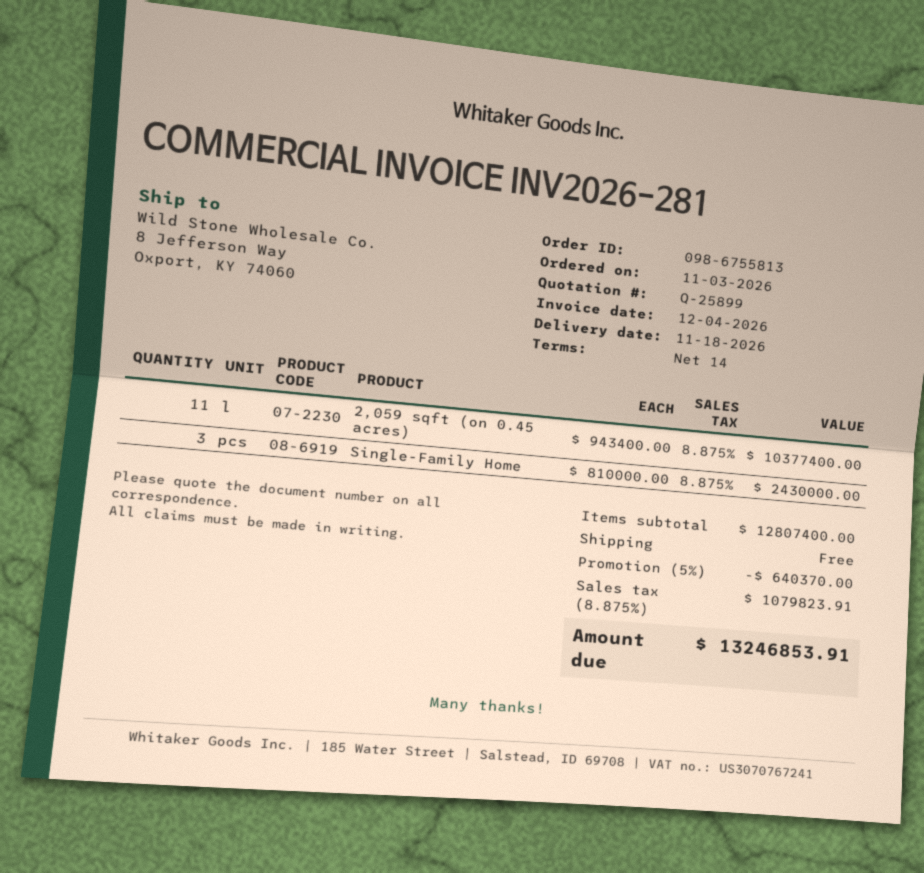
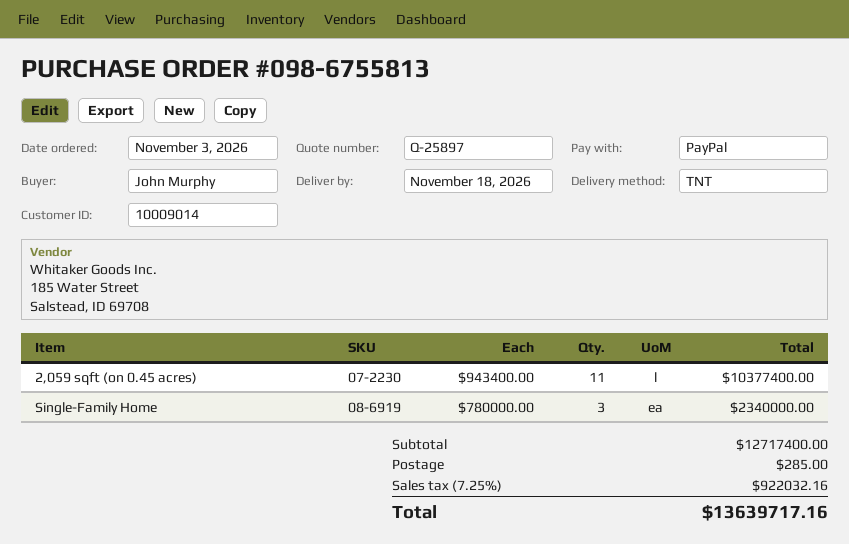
quote number: Q-25899 -> Q-25897
Single-Family Home: 3 x 810000.00 = 2430000.00 -> 3 x 780000.00 = 2340000.00
subtotal: 12807400.00 -> 12717400.00
discount: 5% = 640370.00 -> none
shipping: 0.00 -> 285.00
tax: 8.875% = 1079823.91 -> 7.25% = 922032.16
total: 13246853.91 -> 13639717.16

